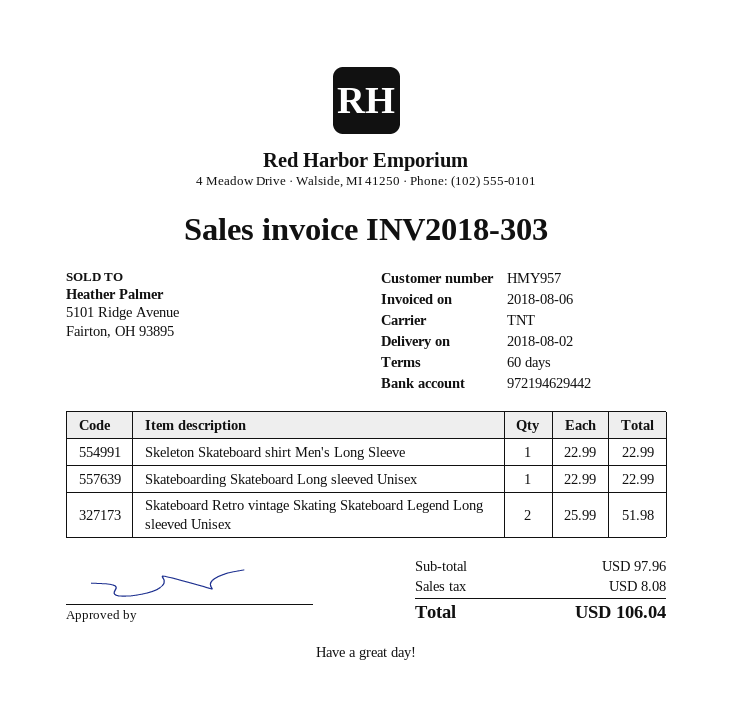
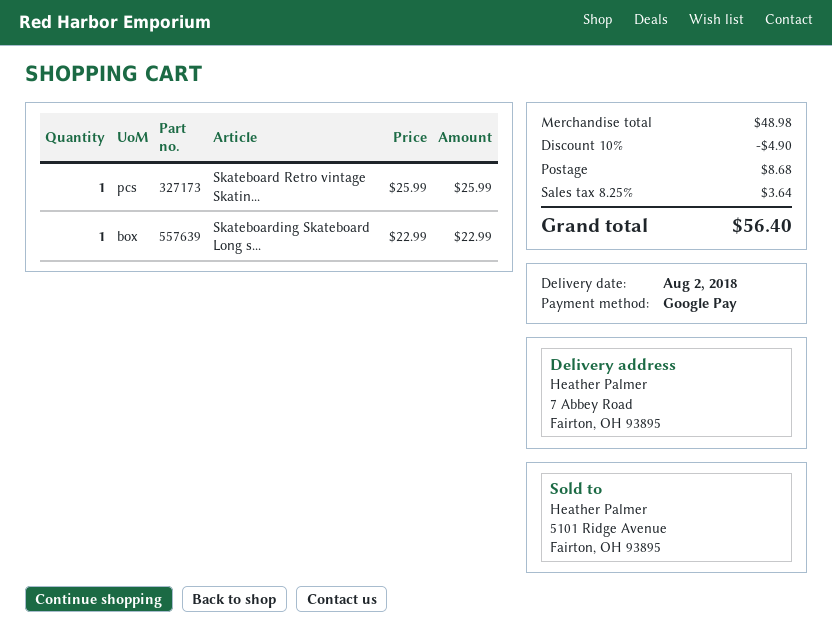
Skeleton Skateboard shirt Men's Long Sleeve: 1 x 22.99 = 22.99 -> none
Skateboard Retro vintage Skating Skateboard Legend Long sleeved Unisex: 2 x 25.99 = 51.98 -> 1 x 25.99 = 25.99
subtotal: 97.96 -> 48.98
discount: none -> 10% = 4.90
shipping: none -> 8.68
tax: 8.08 -> 3.64
total: 106.04 -> 56.40

